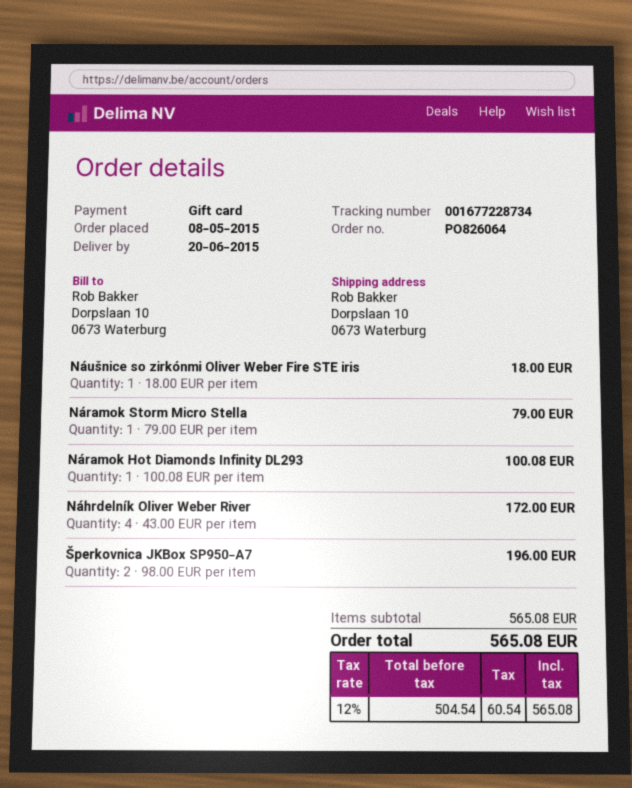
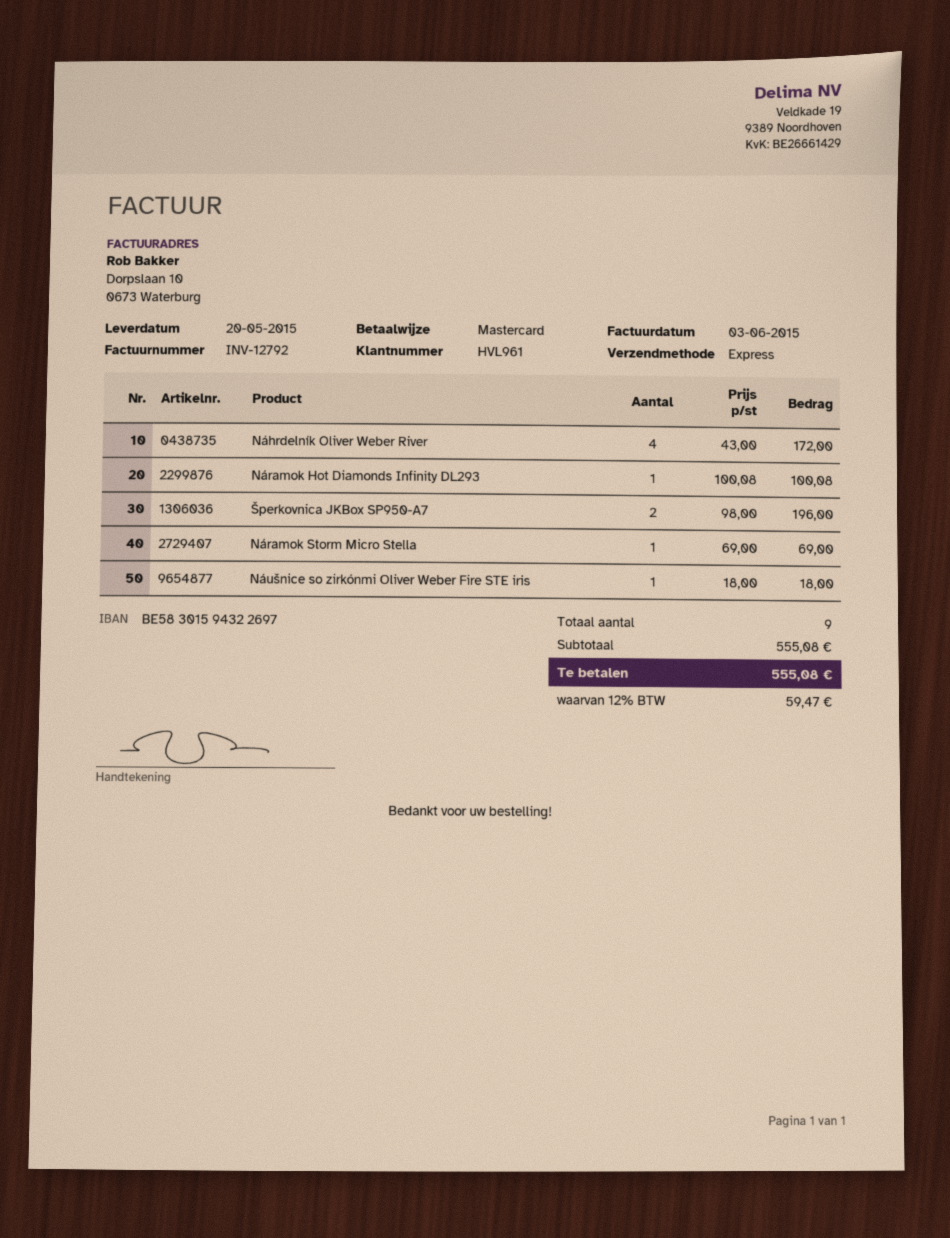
delivery date: 2015-06-20 -> 2015-05-20
payment method: gift card -> Mastercard
Náramok Storm Micro Stella: 1 x 79.00 = 79.00 -> 1 x 69.00 = 69.00
subtotal: 565.08 -> 555.08
tax: 12% = 60.54 -> 12% = 59.47
total: 565.08 -> 555.08

